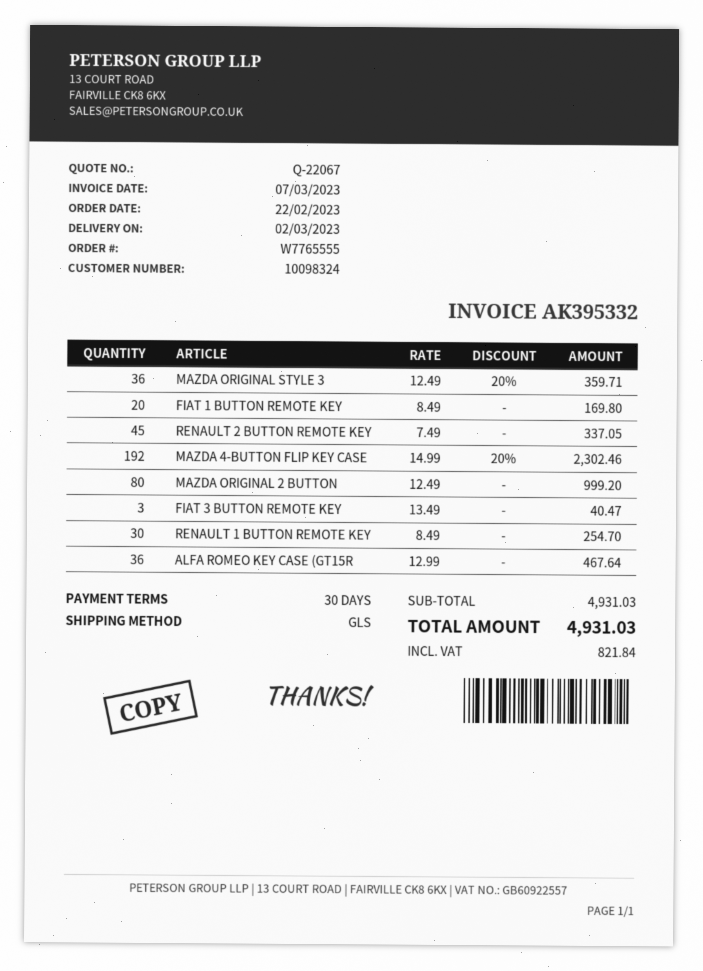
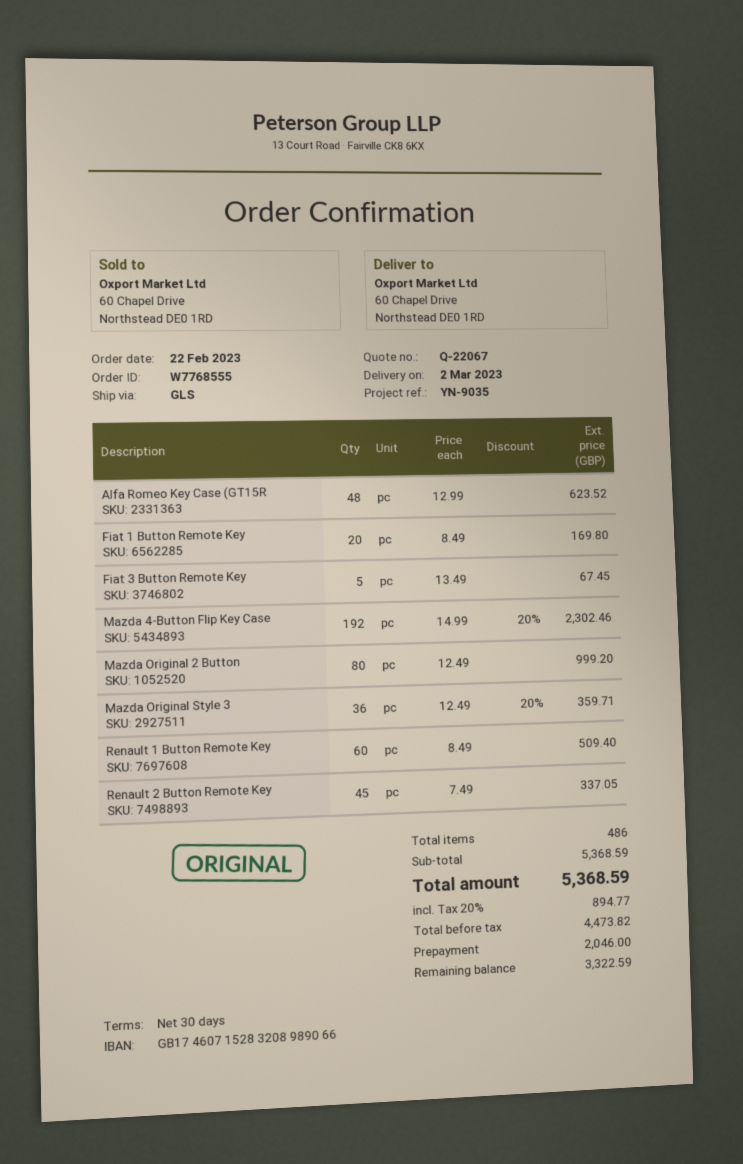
order number: W7765555 -> W7768555
FIAT 3 BUTTON REMOTE KEY: 3 x 13.49 = 40.47 -> 5 x 13.49 = 67.45
RENAULT 1 BUTTON REMOTE KEY: 30 x 8.49 = 254.70 -> 60 x 8.49 = 509.40
ALFA ROMEO KEY CASE (GT15R: 36 x 12.99 = 467.64 -> 48 x 12.99 = 623.52
subtotal: 4931.03 -> 5368.59
tax: 821.84 -> 894.77
total: 4931.03 -> 5368.59

